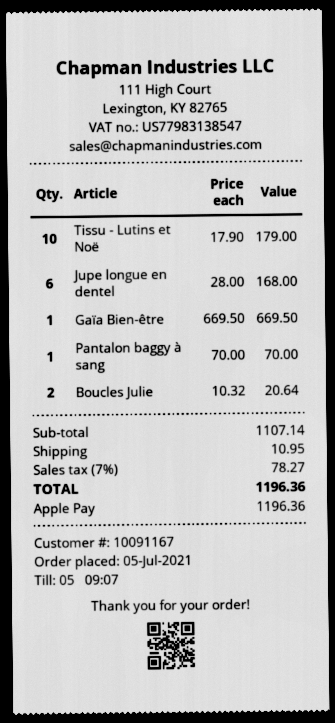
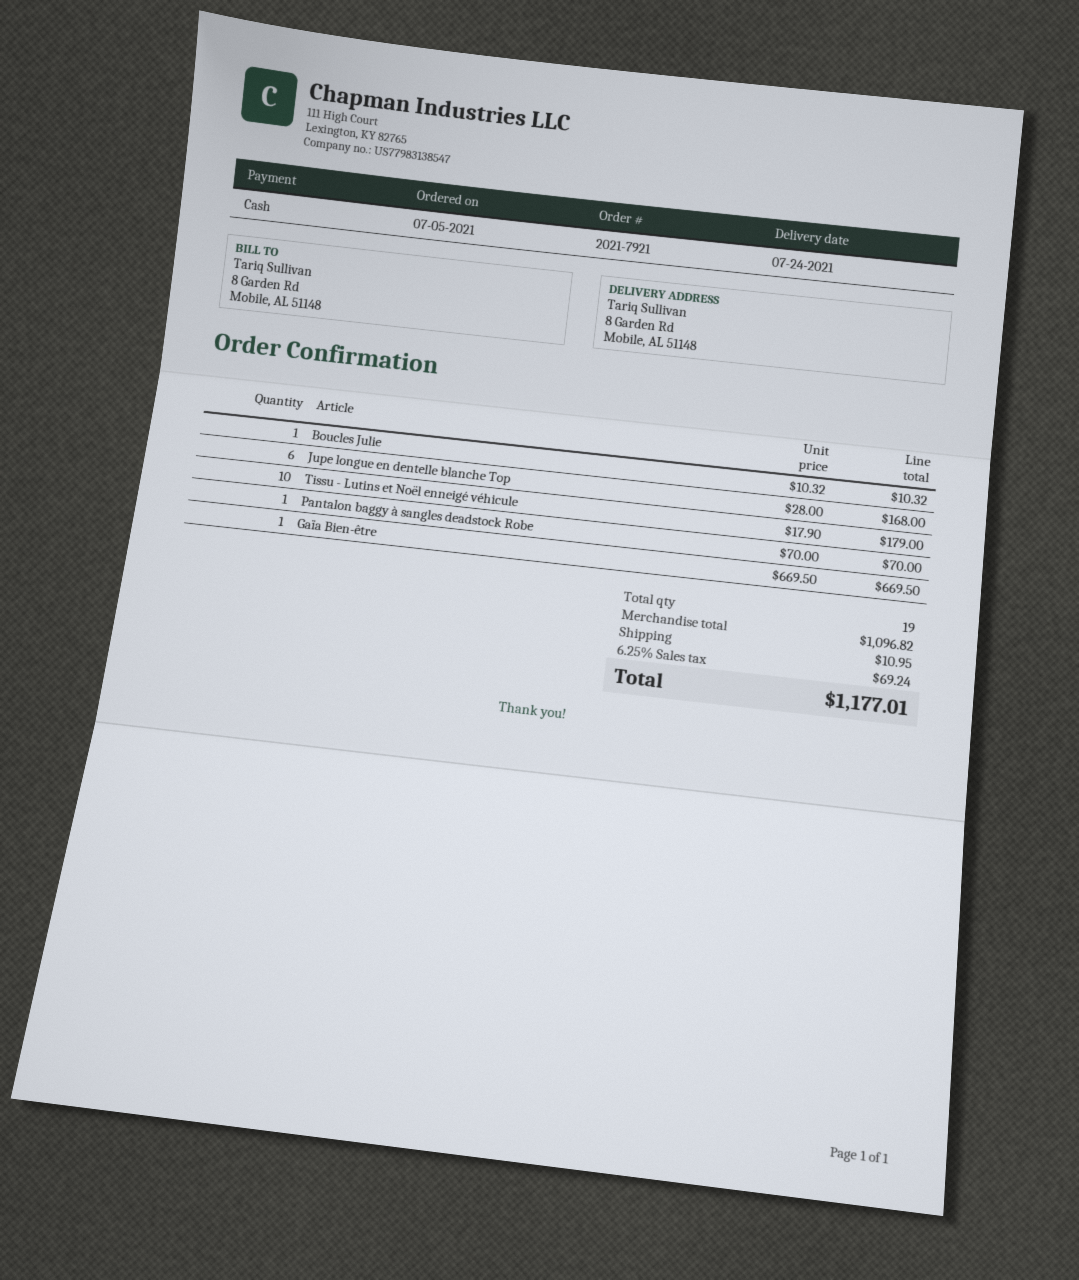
payment method: Apple Pay -> cash
Boucles Julie: 2 x 10.32 = 20.64 -> 1 x 10.32 = 10.32
subtotal: 1107.14 -> 1096.82
tax: 7% = 78.27 -> 6.25% = 69.24
total: 1196.36 -> 1177.01

